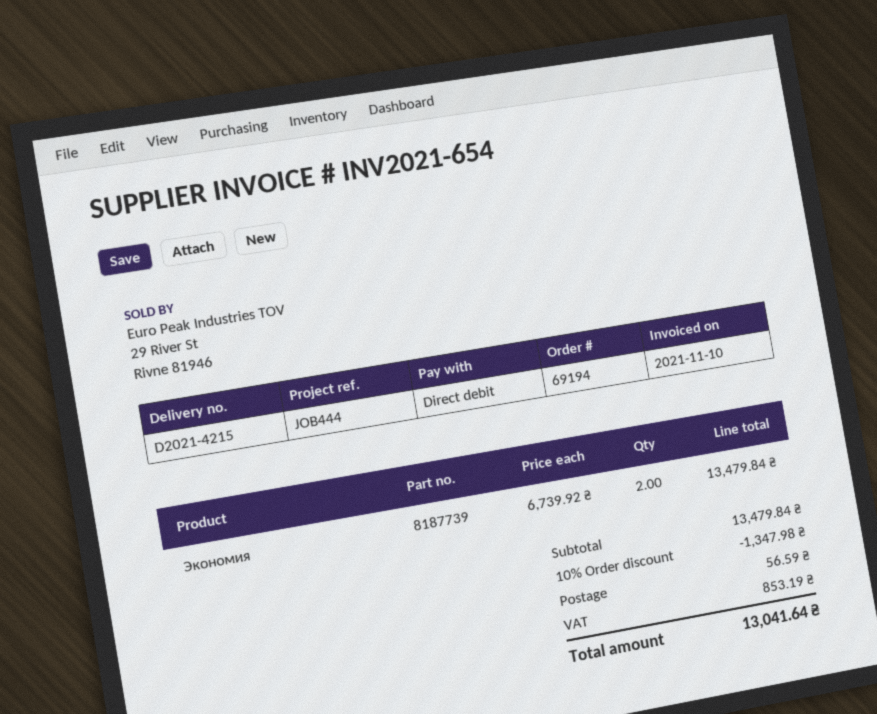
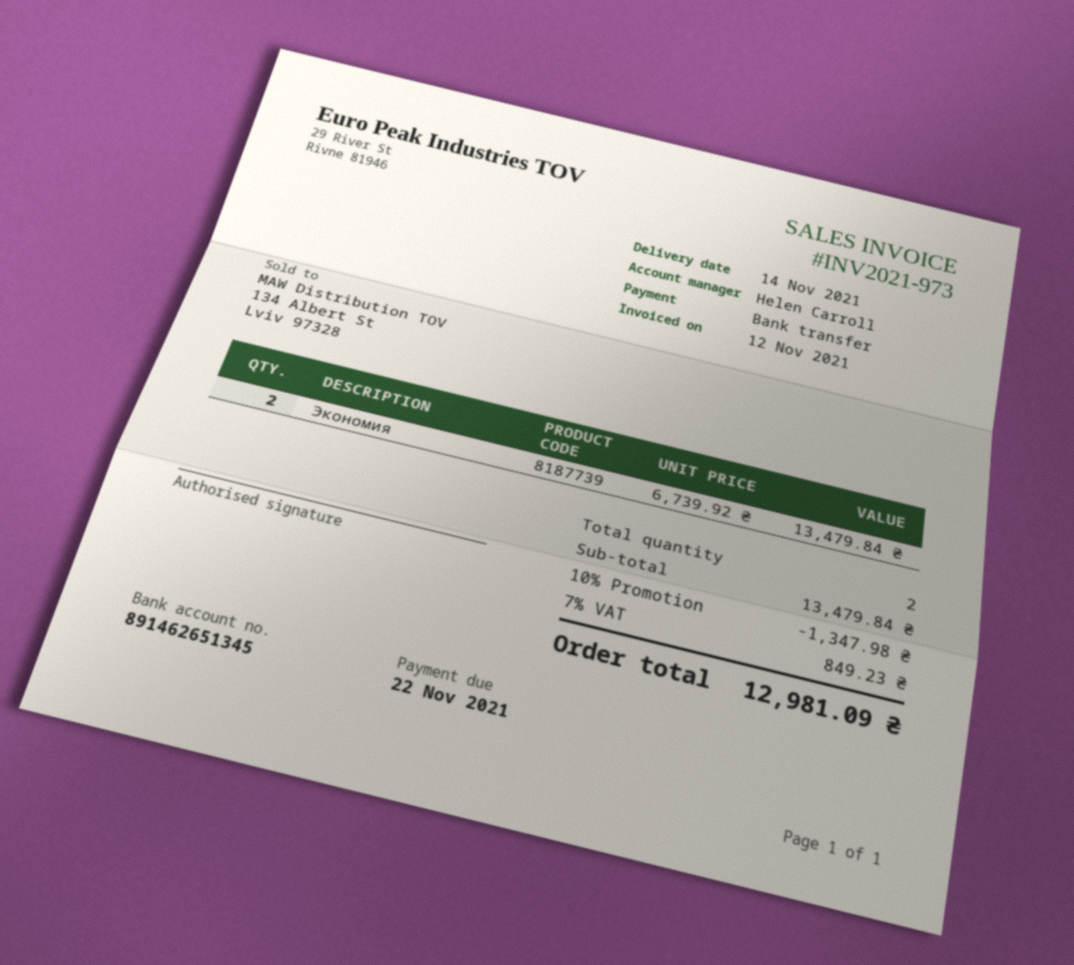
invoice number: INV2021-654 -> INV2021-973
invoice date: 2021-11-10 -> 2021-11-12
payment method: direct debit -> bank transfer
shipping: 56.59 -> none
tax: 853.19 -> 849.23
total: 13041.64 -> 12981.09

